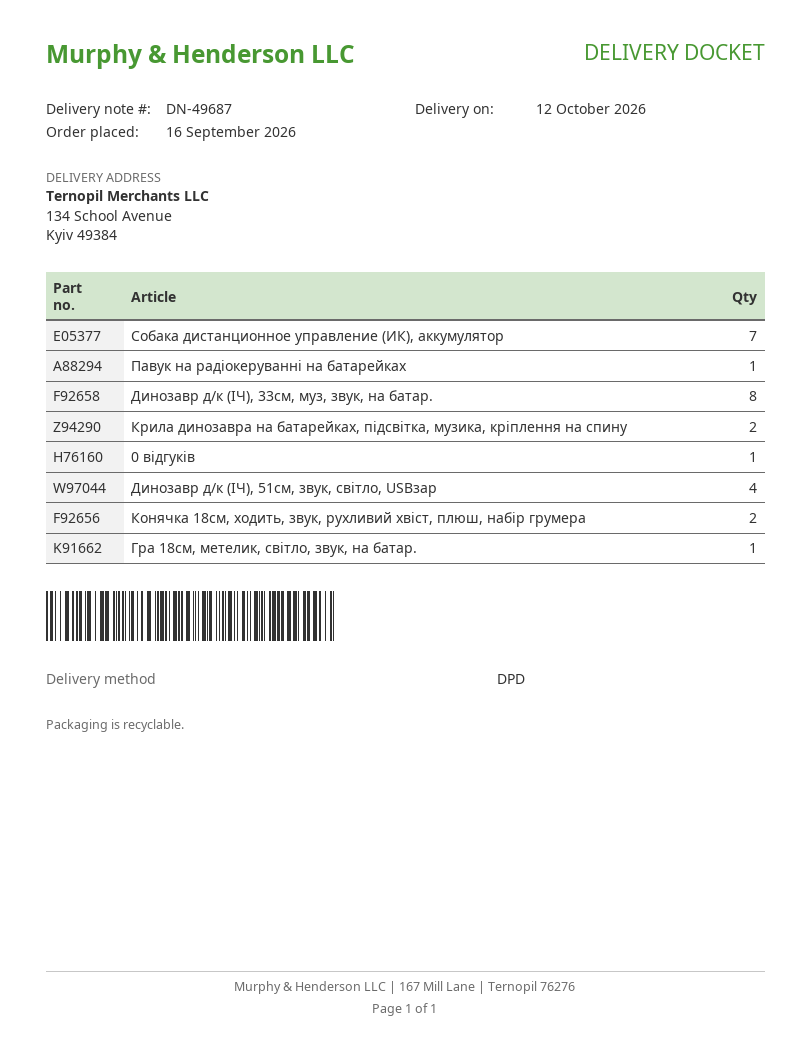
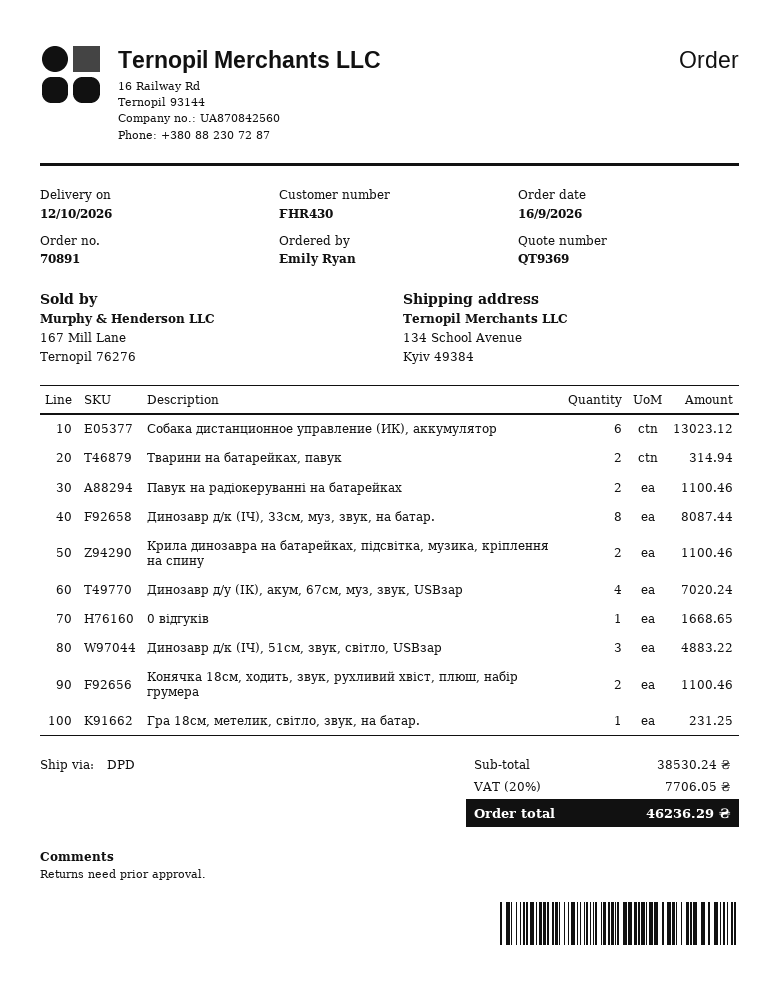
Собака дистанционное управление (ИК), аккумулятор: 7 -> 6
Павук на радіокеруванні на батарейках: 1 -> 2
Динозавр д/к (ІЧ), 51см, звук, світло, USBзар: 4 -> 3
Тварини на батарейках, павук: none -> 2
Динозавр д/у (ІК), акум, 67см, муз, звук, USBзар: none -> 4

